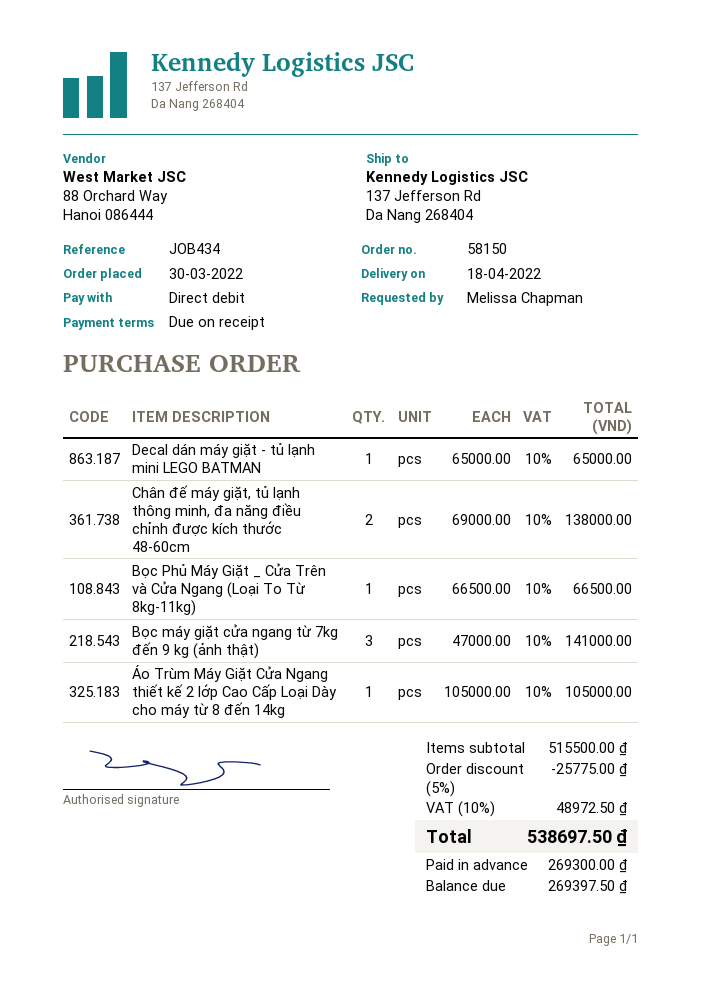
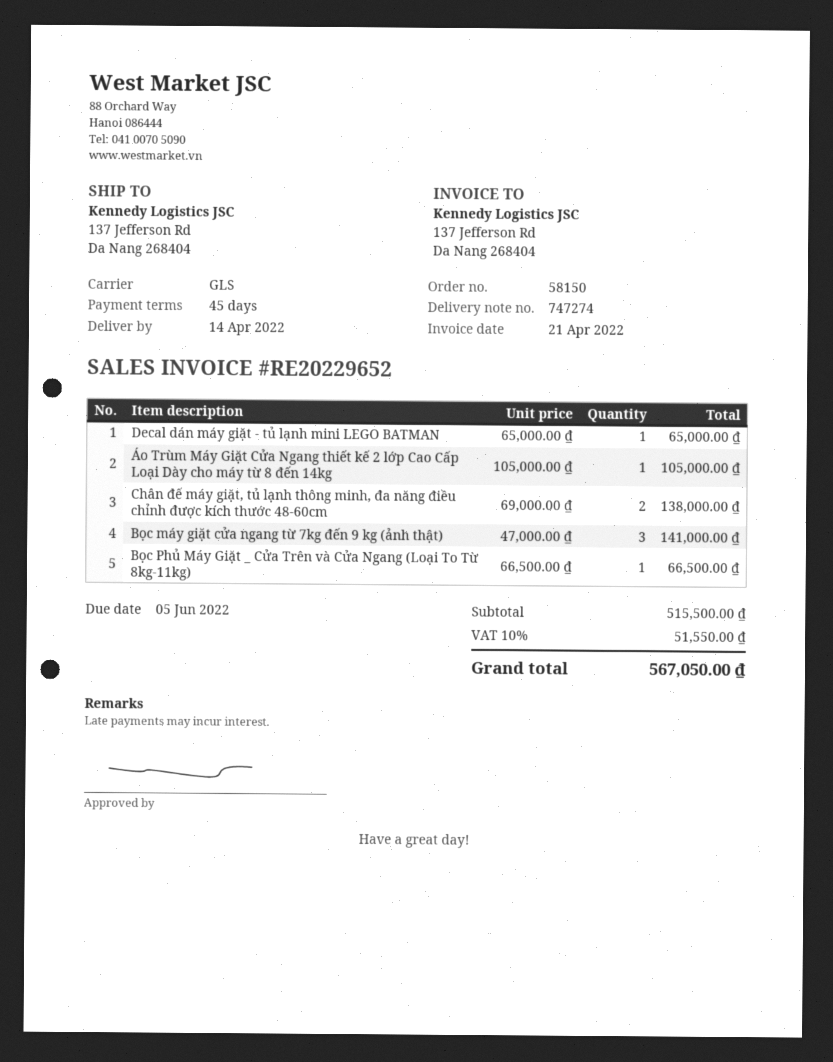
delivery date: 2022-04-18 -> 2022-04-14
payment terms: on receipt -> 45 days
discount: 5% = 25775.00 -> none
tax: 10% = 48972.50 -> 10% = 51550.00
total: 538697.50 -> 567050.00

